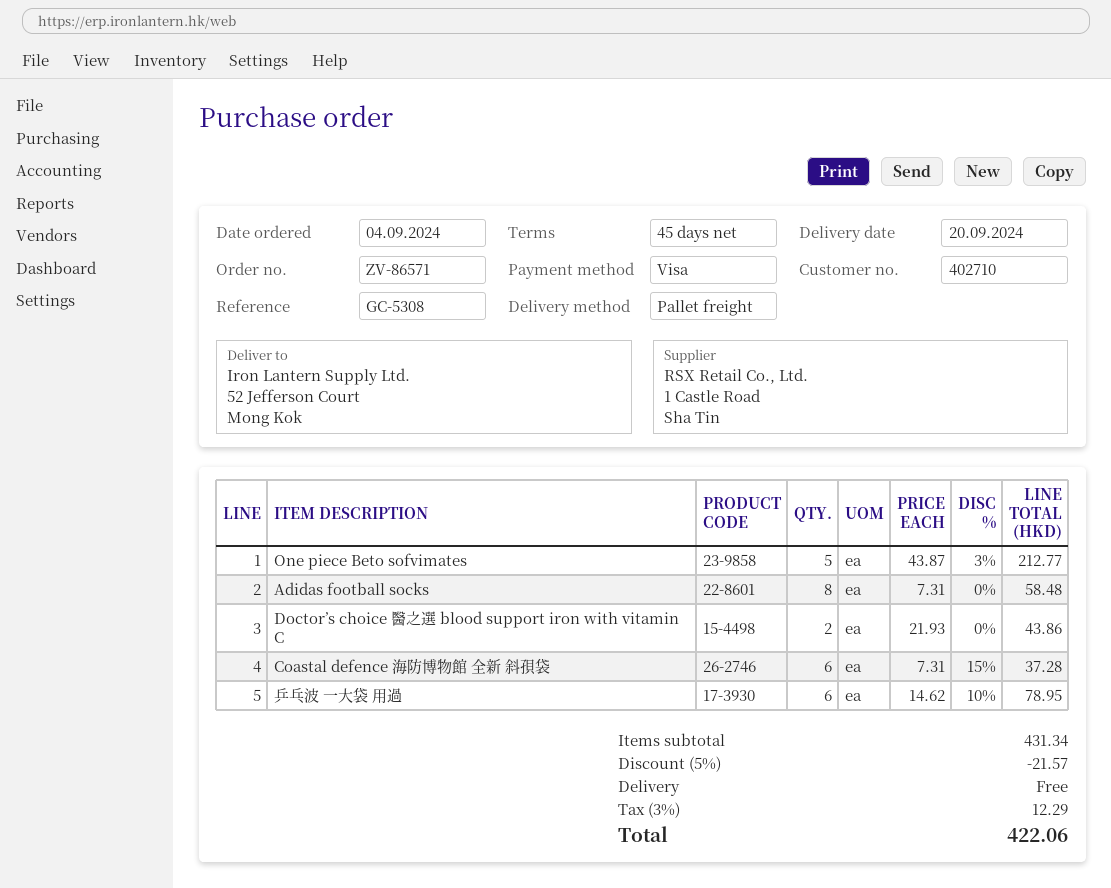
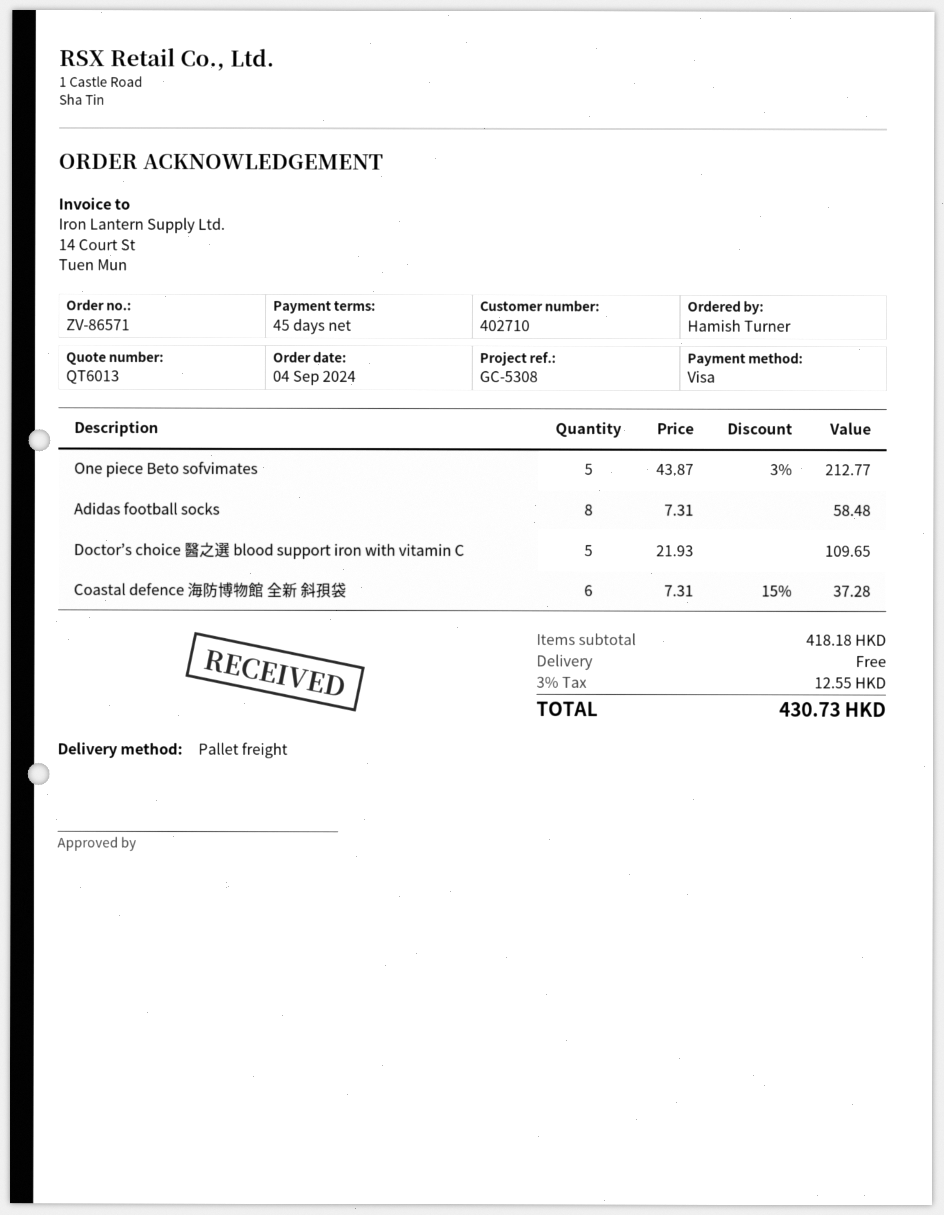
Doctor’s choice 醫之選 blood support iron with vitamin C: 2 x 21.93 = 43.86 -> 5 x 21.93 = 109.65
乒乓波 一大袋 用過: 6 x 14.62 - 10% = 78.95 -> none
subtotal: 431.34 -> 418.18
discount: 5% = 21.57 -> none
tax: 3% = 12.29 -> 3% = 12.55
total: 422.06 -> 430.73

